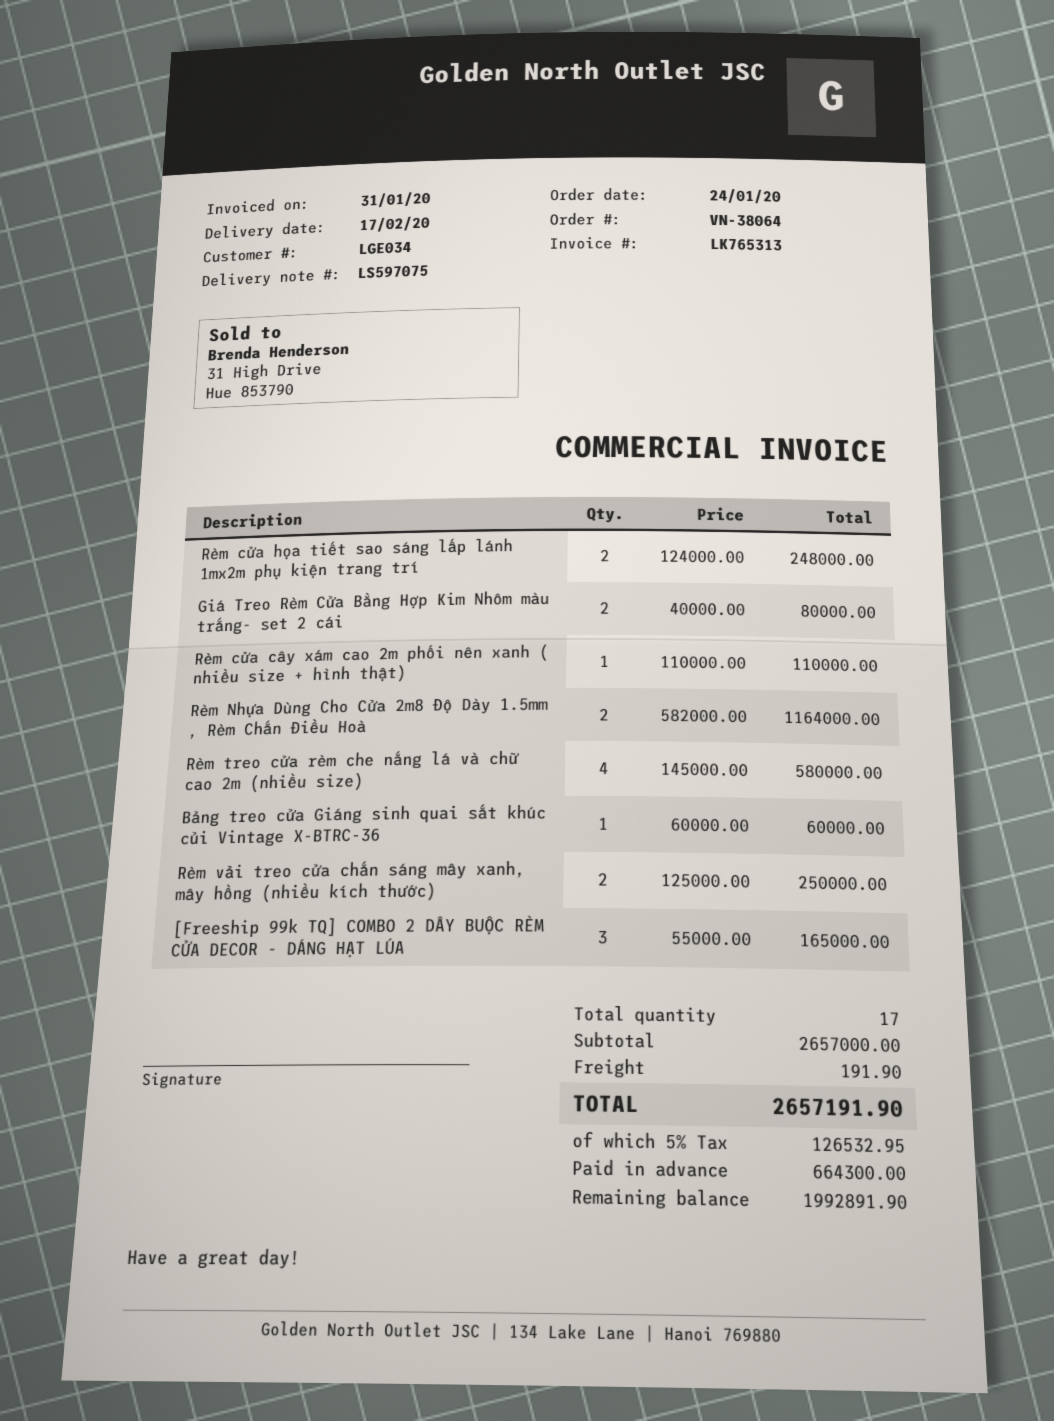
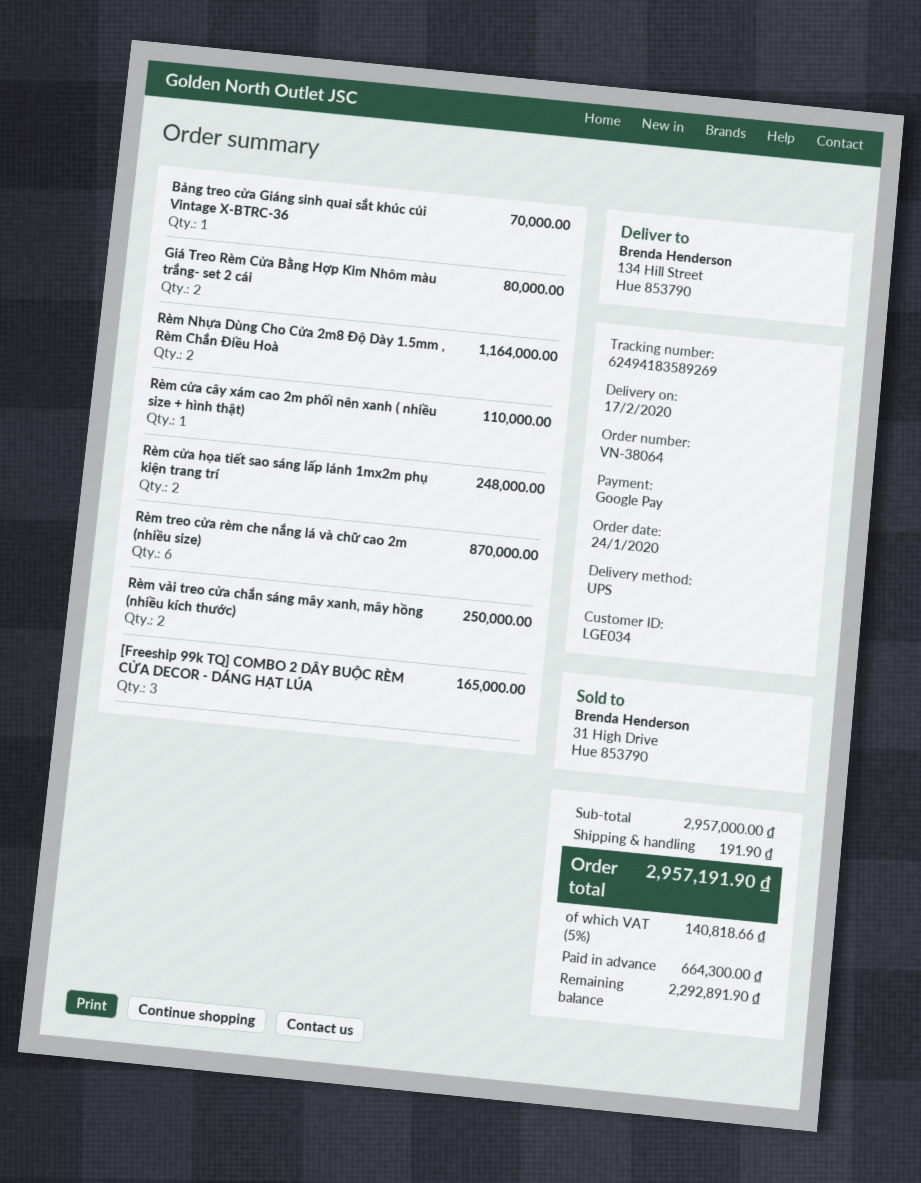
Rèm treo cửa rèm che nắng lá và chữ cao 2m (nhiều size): 4 for 580000.00 -> 6 for 870000.00
Bảng treo cửa Giáng sinh quai sắt khúc củi Vintage X-BTRC-36: 1 for 60000.00 -> 1 for 70000.00
subtotal: 2657000.00 -> 2957000.00
tax: 5% = 126532.95 -> 5% = 140818.66
total: 2657191.90 -> 2957191.90
balance: 1992891.90 -> 2292891.90

